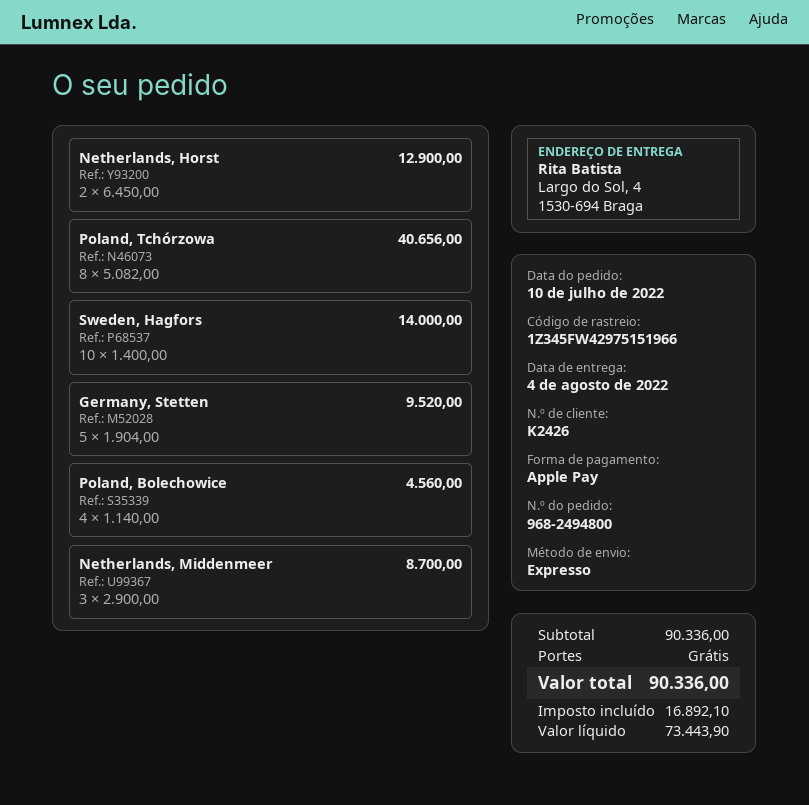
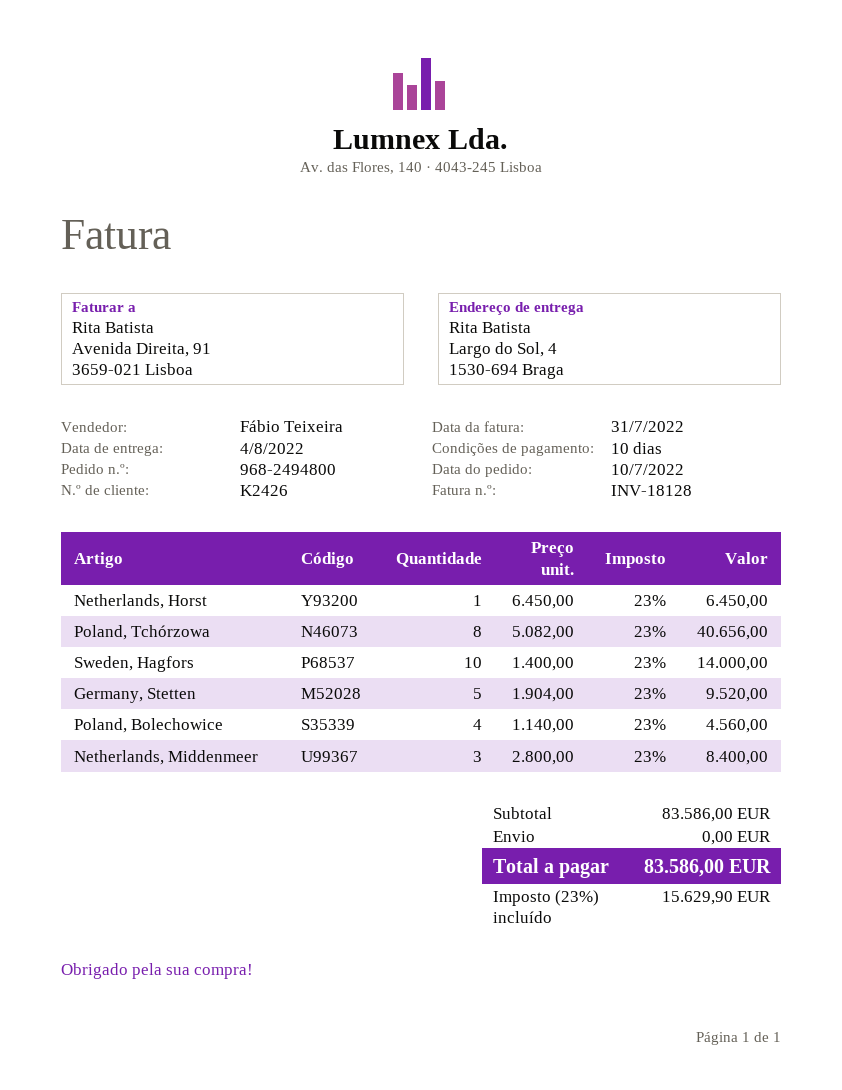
Netherlands, Horst: 2 x 6450.00 = 12900.00 -> 1 x 6450.00 = 6450.00
Netherlands, Middenmeer: 3 x 2900.00 = 8700.00 -> 3 x 2800.00 = 8400.00
subtotal: 90336.00 -> 83586.00
tax: 16892.10 -> 15629.90
total: 90336.00 -> 83586.00

